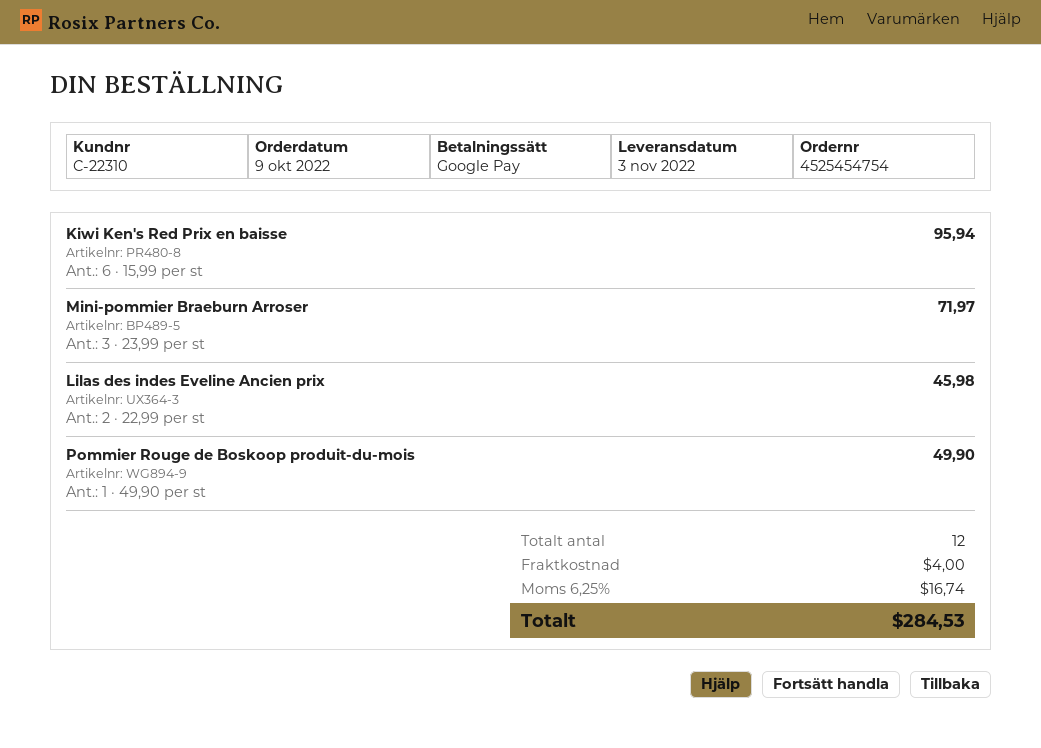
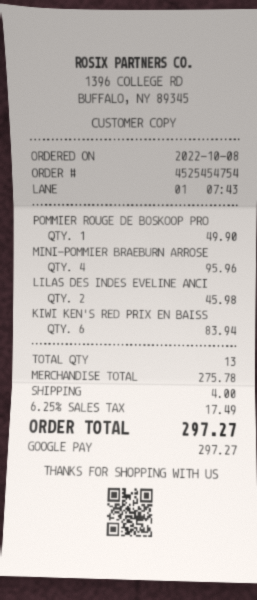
order date: 2022-10-09 -> 2022-10-08
Kiwi Ken's Red Prix en baisse: 6 for 95.94 -> 6 for 83.94
Mini-pommier Braeburn Arroser: 3 for 71.97 -> 4 for 95.96
total quantity: 12 -> 13
tax: 6.25% = 16.74 -> 6.25% = 17.49
total: 284.53 -> 297.27

